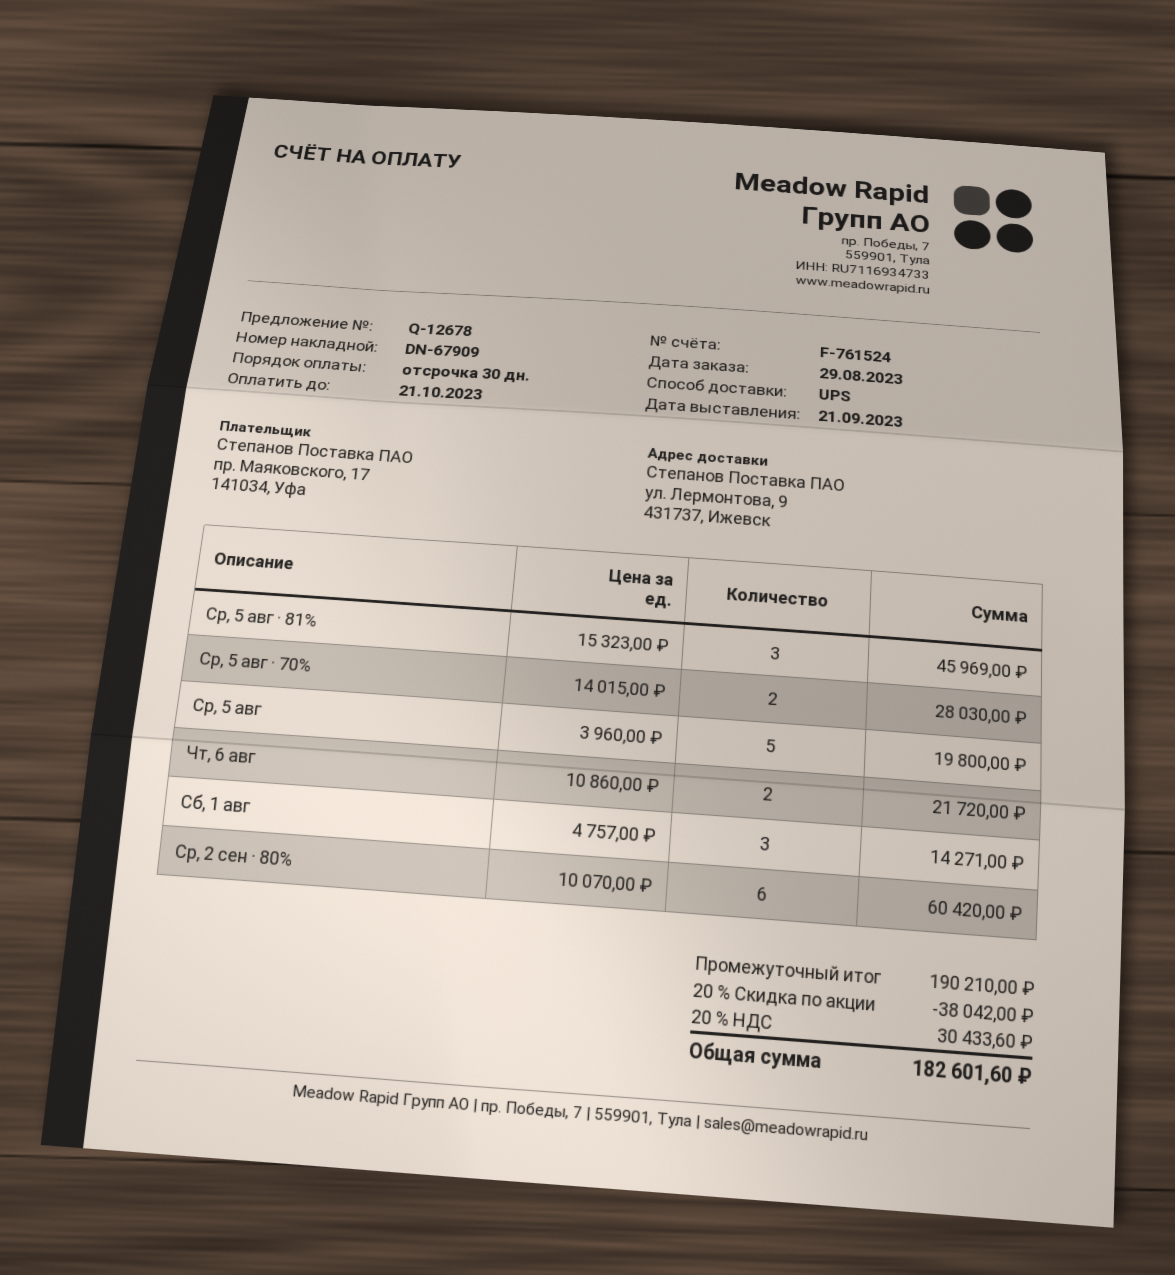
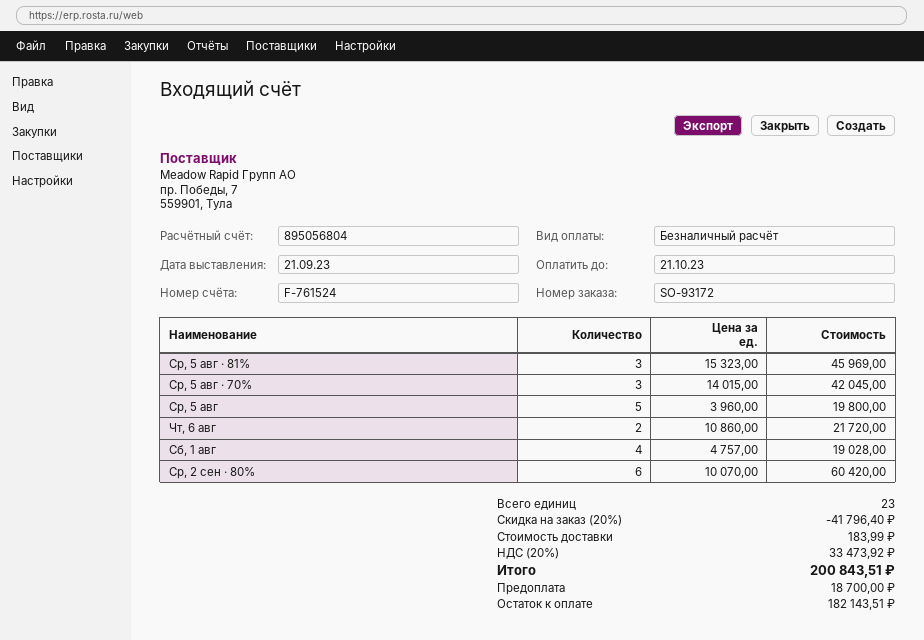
Ср, 5 авг · 70%: 2 x 14015.00 = 28030.00 -> 3 x 14015.00 = 42045.00
Сб, 1 авг: 3 x 4757.00 = 14271.00 -> 4 x 4757.00 = 19028.00
discount: 20% = 38042.00 -> 20% = 41796.40
shipping: none -> 183.99
tax: 20% = 30433.60 -> 20% = 33473.92
total: 182601.60 -> 200843.51

